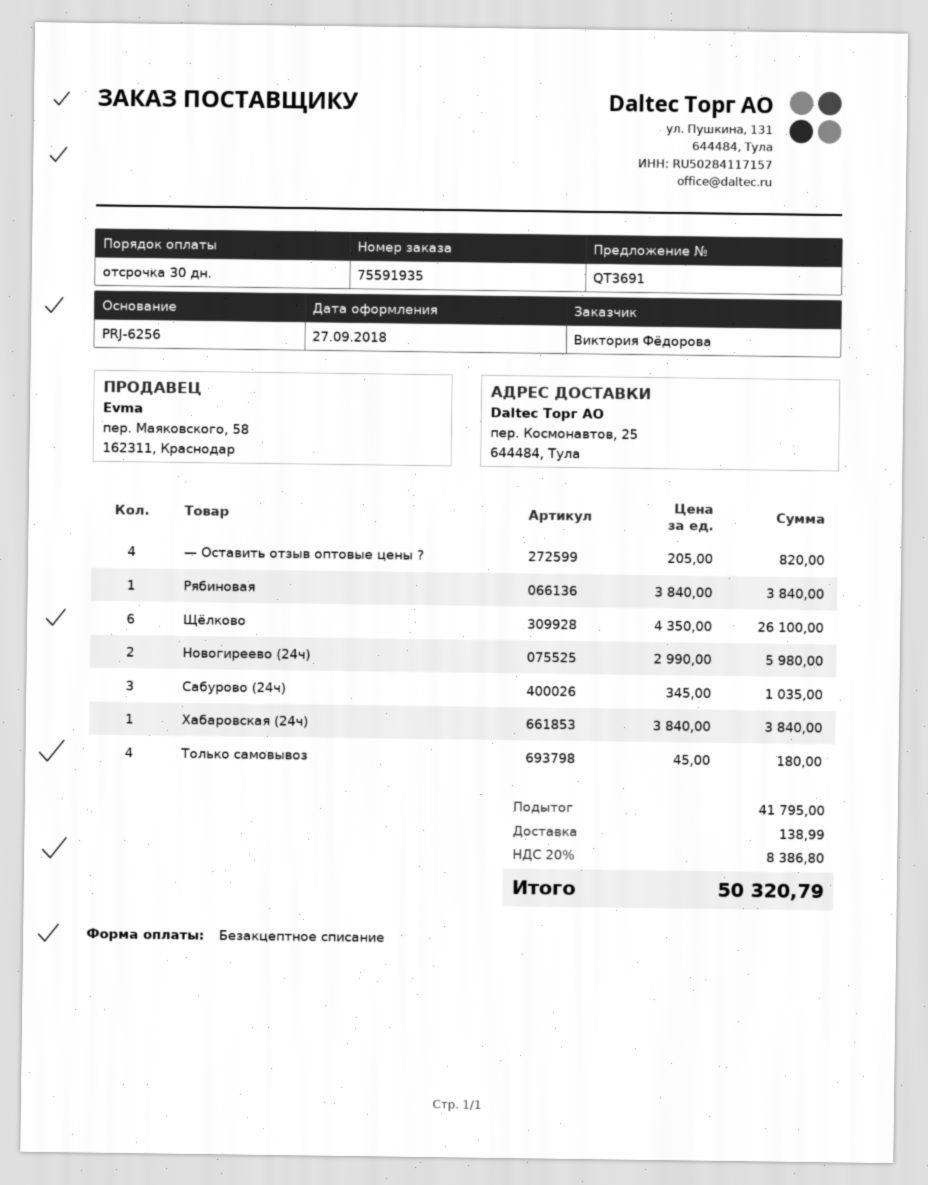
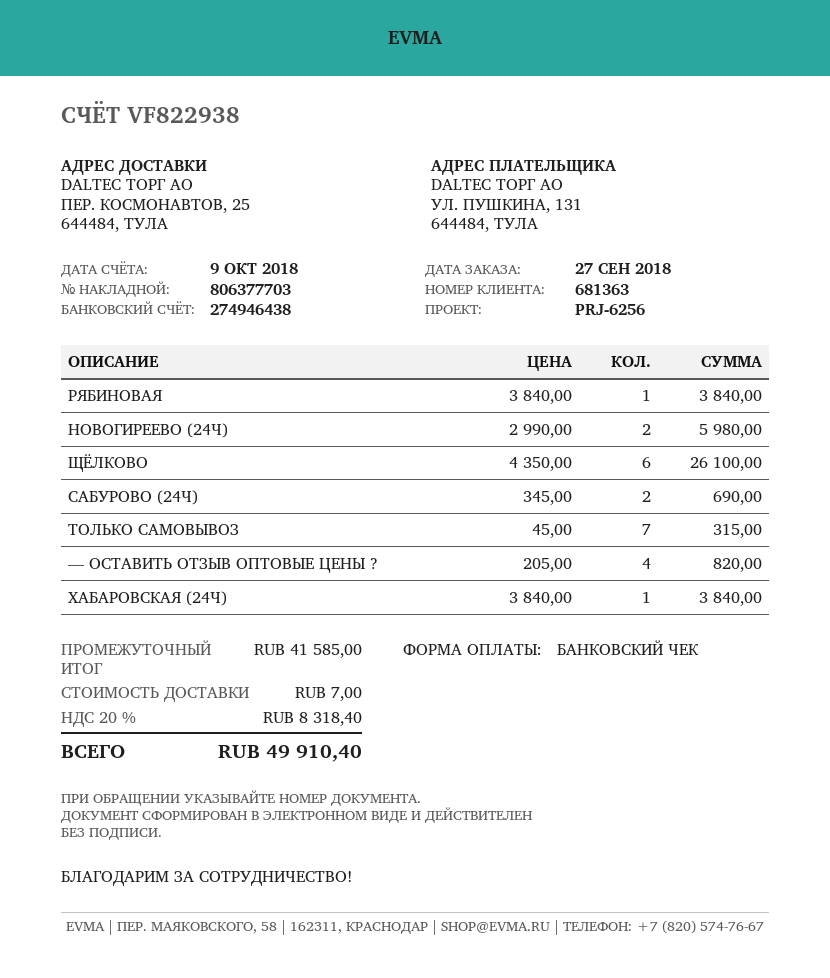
payment method: direct debit -> cheque
Сабурово (24ч): 3 x 345.00 = 1035.00 -> 2 x 345.00 = 690.00
Только самовывоз: 4 x 45.00 = 180.00 -> 7 x 45.00 = 315.00
subtotal: 41795.00 -> 41585.00
shipping: 138.99 -> 7.00
tax: 20% = 8386.80 -> 20% = 8318.40
total: 50320.79 -> 49910.40

